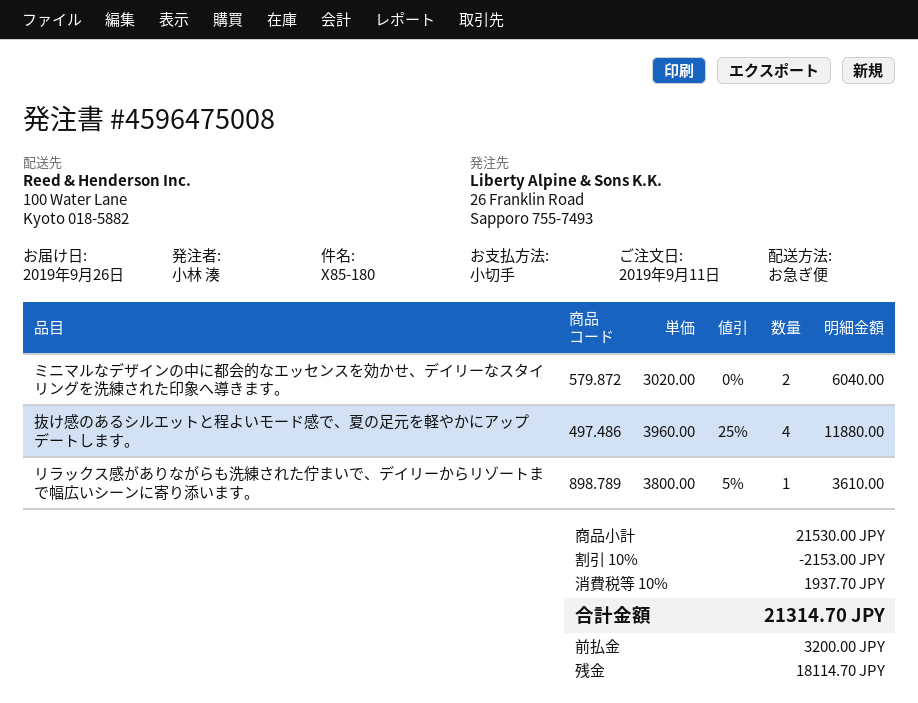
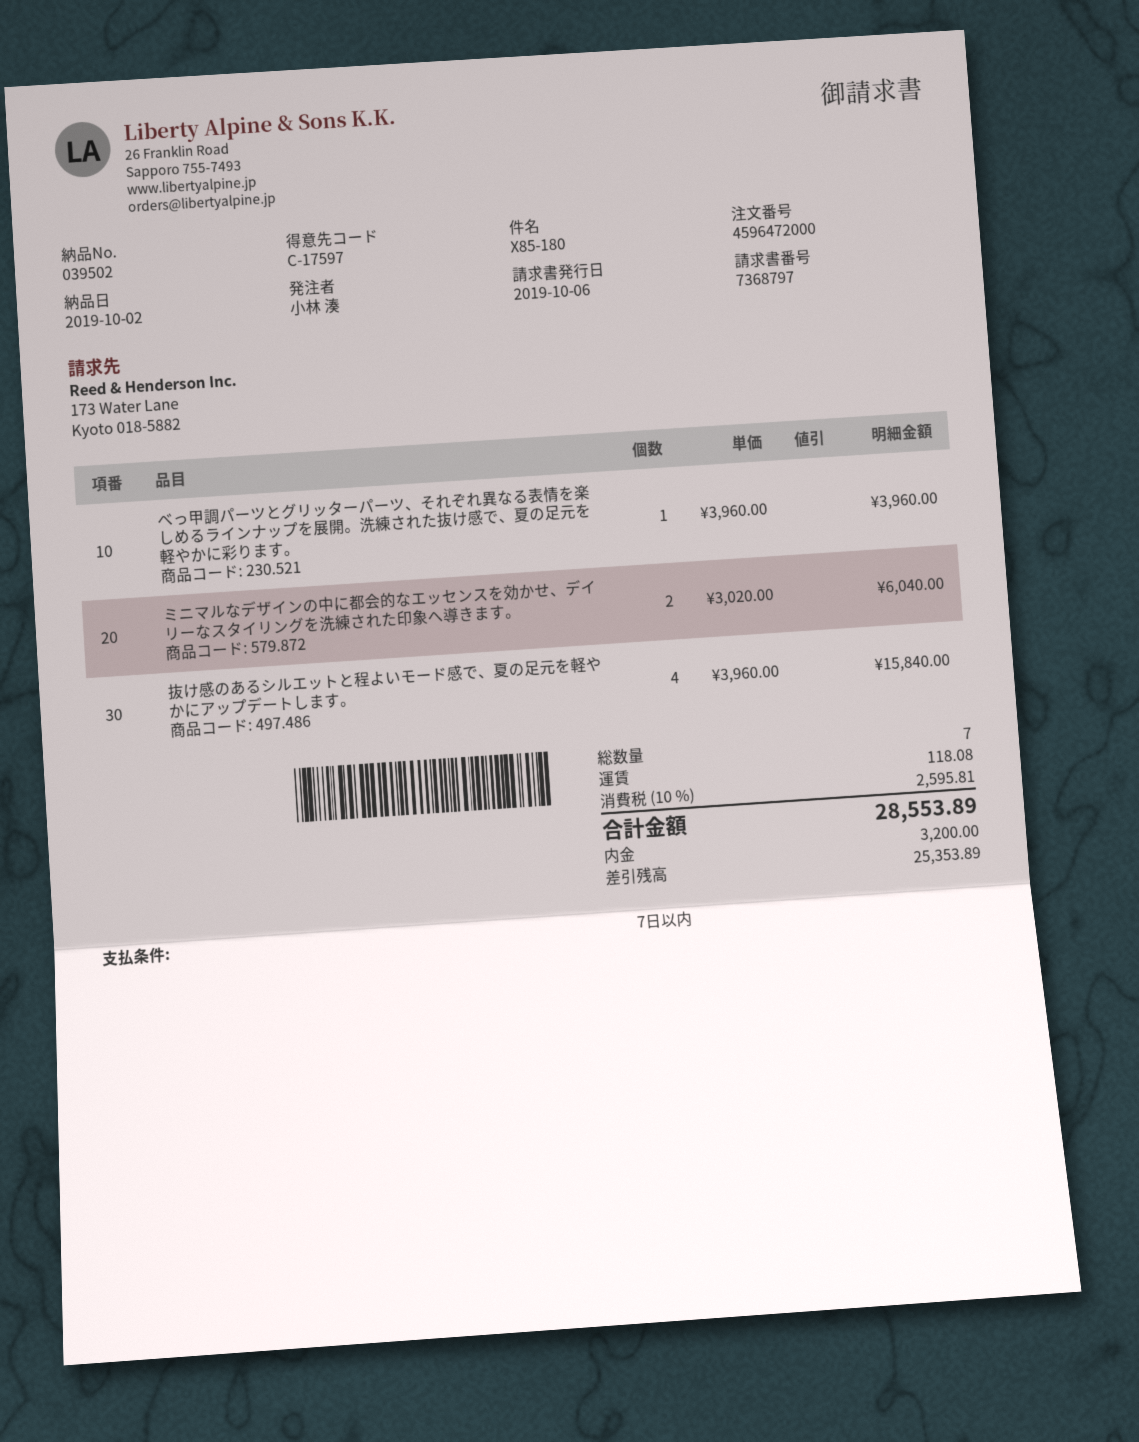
order number: 4596475008 -> 4596472000
delivery date: 2019-09-26 -> 2019-10-02
抜け感のあるシルエットと程よいモード感で、夏の足元を軽やかにアップデートします。: 4 x 3960.00 - 25% = 11880.00 -> 4 x 3960.00 = 15840.00
リラックス感がありながらも洗練された佇まいで、デイリーからリゾートまで幅広いシーンに寄り添います。: 1 x 3800.00 - 5% = 3610.00 -> none
べっ甲調パーツとグリッターパーツ、それぞれ異なる表情を楽しめるラインナップを展開。洗練された抜け感で、夏の足元を軽やかに彩ります。: none -> 1 x 3960.00 = 3960.00
discount: 10% = 2153.00 -> none
shipping: none -> 118.08
tax: 10% = 1937.70 -> 10% = 2595.81
total: 21314.70 -> 28553.89
balance: 18114.70 -> 25353.89

